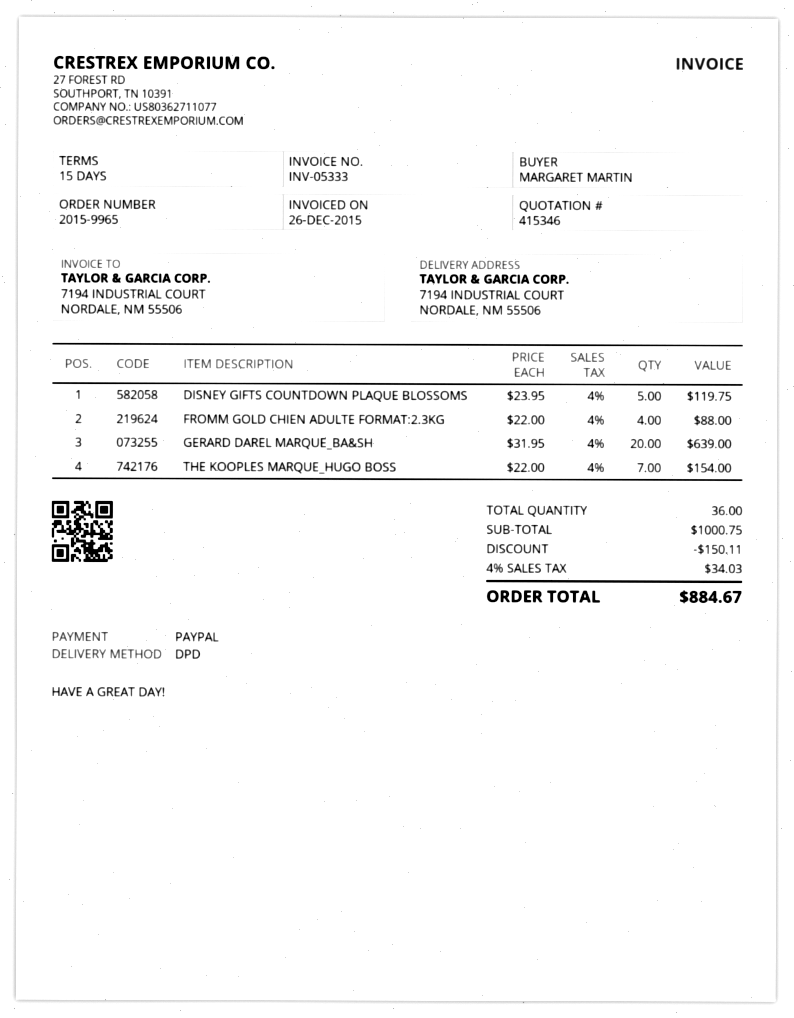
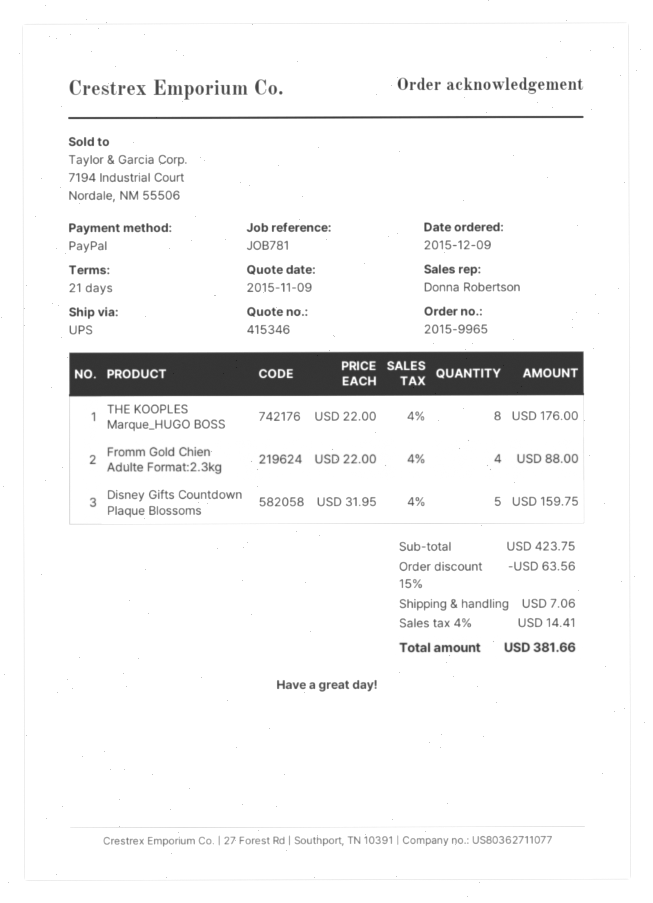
payment terms: 15 days -> 21 days
shipping method: DPD -> UPS
DISNEY GIFTS COUNTDOWN PLAQUE BLOSSOMS: 5 x 23.95 = 119.75 -> 5 x 31.95 = 159.75
GERARD DAREL MARQUE_BA&SH: 20 x 31.95 = 639.00 -> none
THE KOOPLES MARQUE_HUGO BOSS: 7 x 22.00 = 154.00 -> 8 x 22.00 = 176.00
subtotal: 1000.75 -> 423.75
discount: 150.11 -> 63.56
shipping: none -> 7.06
tax: 4% = 34.03 -> 4% = 14.41
total: 884.67 -> 381.66

